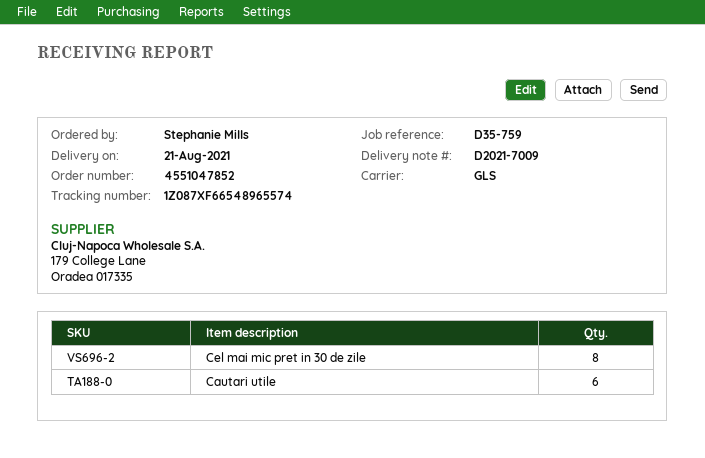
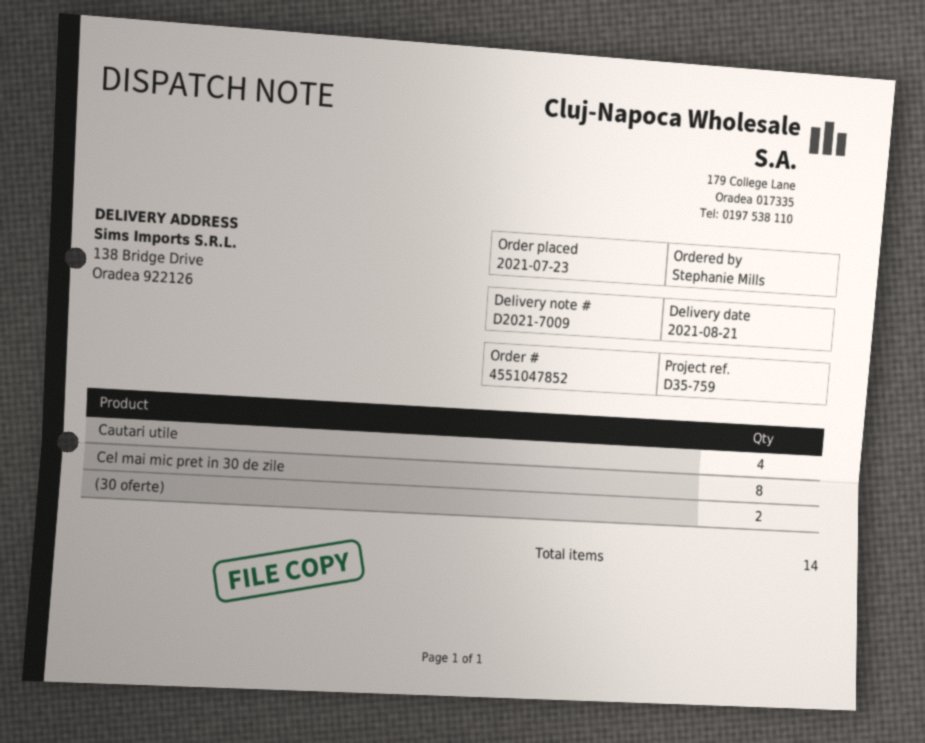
Cautari utile: 6 -> 4
(30 oferte): none -> 2

